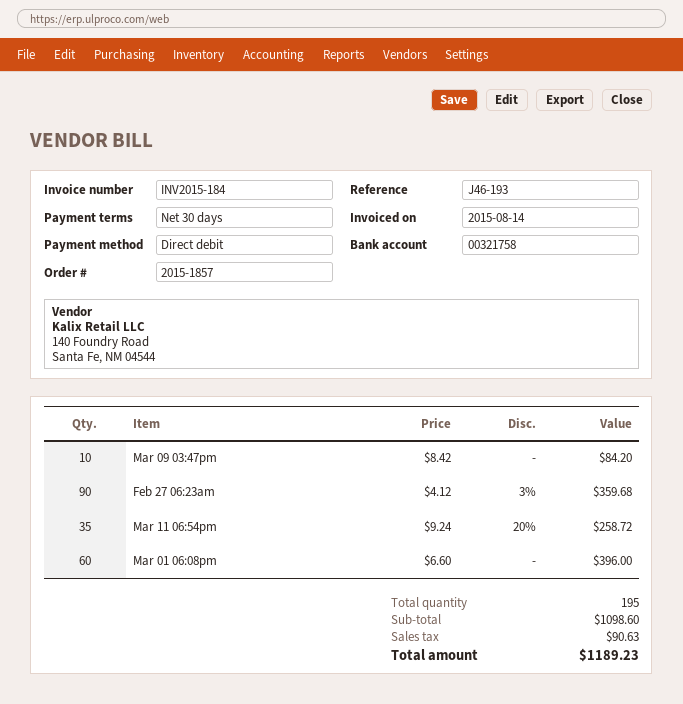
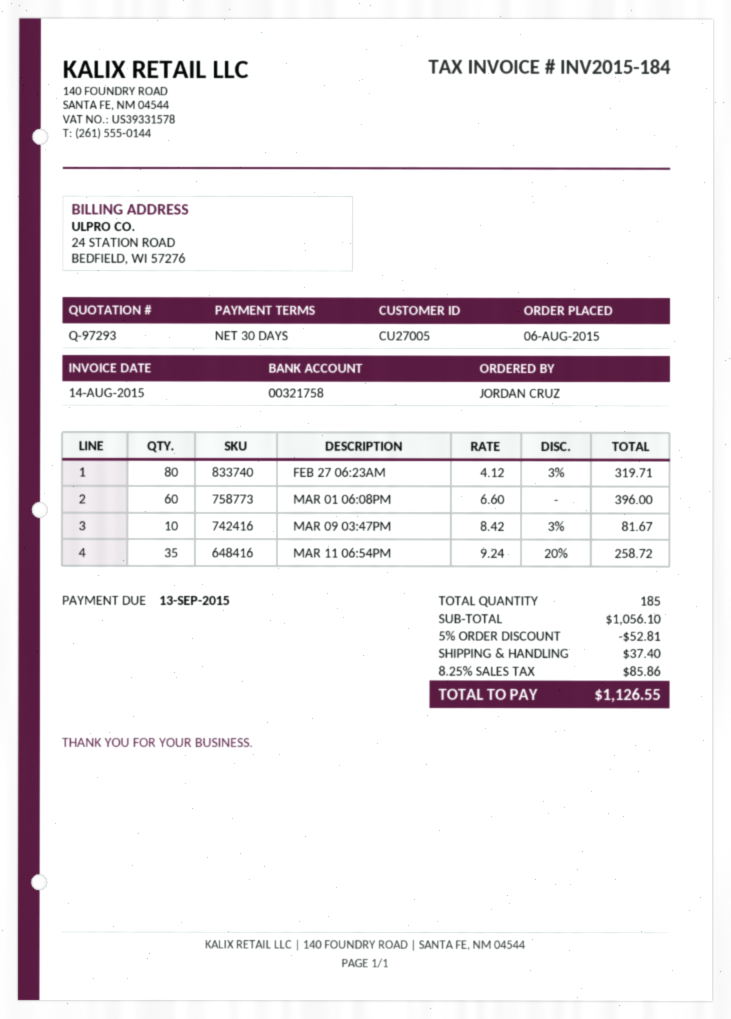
Mar 09 03:47pm: 10 x 8.42 = 84.20 -> 10 x 8.42 - 3% = 81.67
Feb 27 06:23am: 90 x 4.12 - 3% = 359.68 -> 80 x 4.12 - 3% = 319.71
total quantity: 195 -> 185
subtotal: 1098.60 -> 1056.10
discount: none -> 5% = 52.81
shipping: none -> 37.40
tax: 90.63 -> 85.86
total: 1189.23 -> 1126.55

